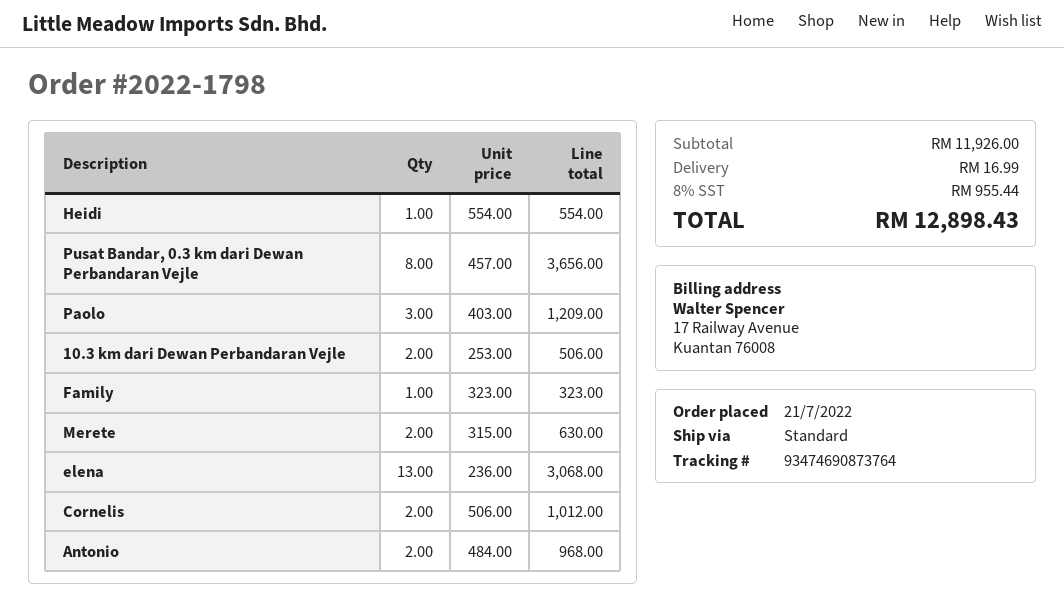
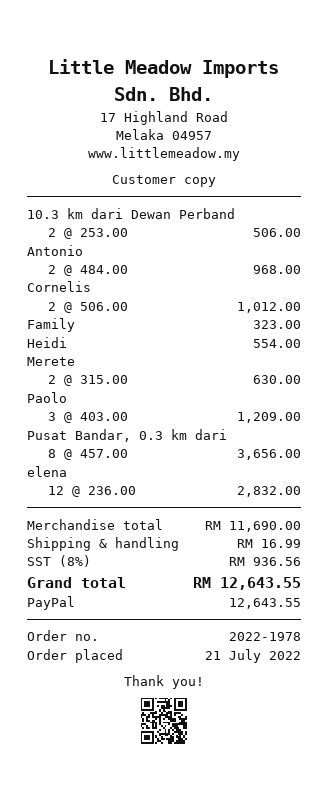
order number: 2022-1798 -> 2022-1978
elena: 13 x 236.00 = 3068.00 -> 12 x 236.00 = 2832.00
subtotal: 11926.00 -> 11690.00
tax: 8% = 955.44 -> 8% = 936.56
total: 12898.43 -> 12643.55

